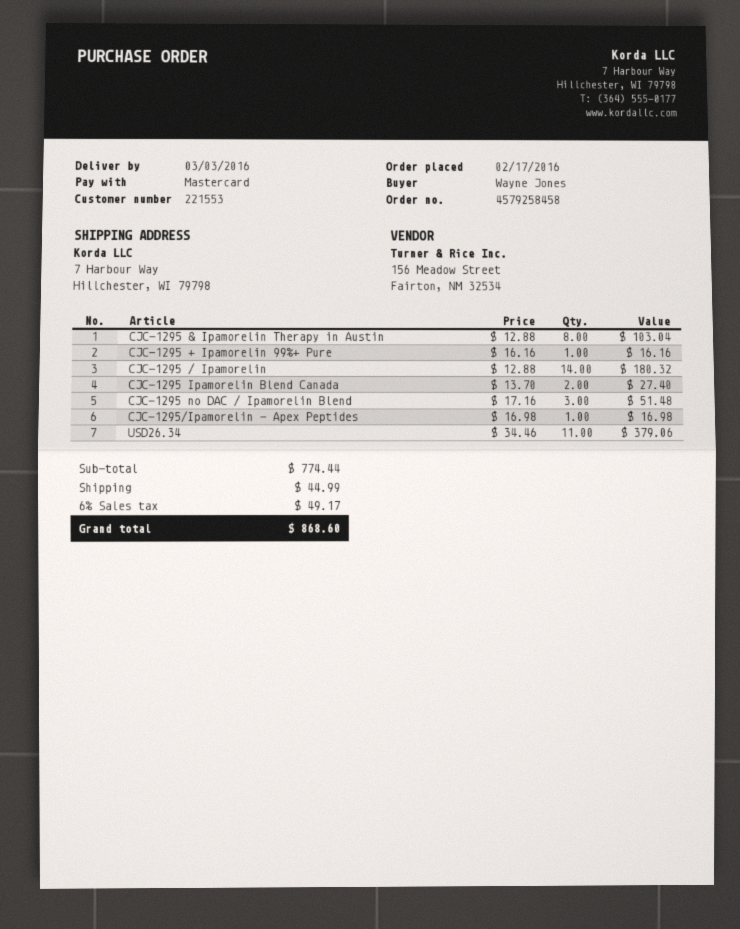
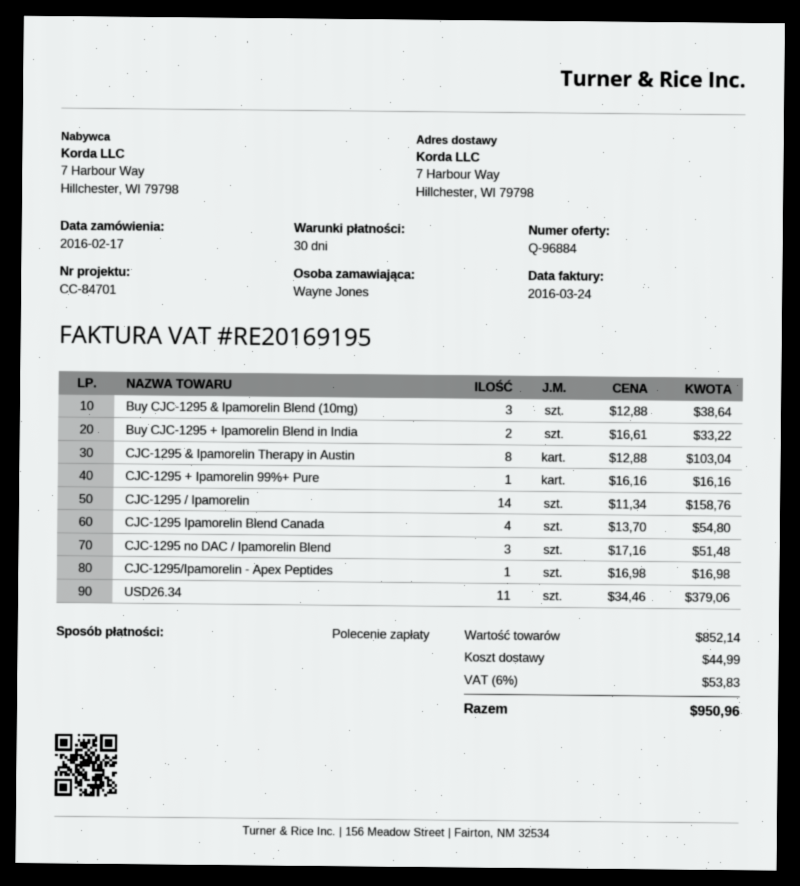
payment method: Mastercard -> direct debit
CJC-1295 / Ipamorelin: 14 x 12.88 = 180.32 -> 14 x 11.34 = 158.76
CJC-1295 Ipamorelin Blend Canada: 2 x 13.70 = 27.40 -> 4 x 13.70 = 54.80
Buy CJC-1295 & Ipamorelin Blend (10mg): none -> 3 x 12.88 = 38.64
Buy CJC-1295 + Ipamorelin Blend in India: none -> 2 x 16.61 = 33.22
subtotal: 774.44 -> 852.14
tax: 6% = 49.17 -> 6% = 53.83
total: 868.60 -> 950.96

